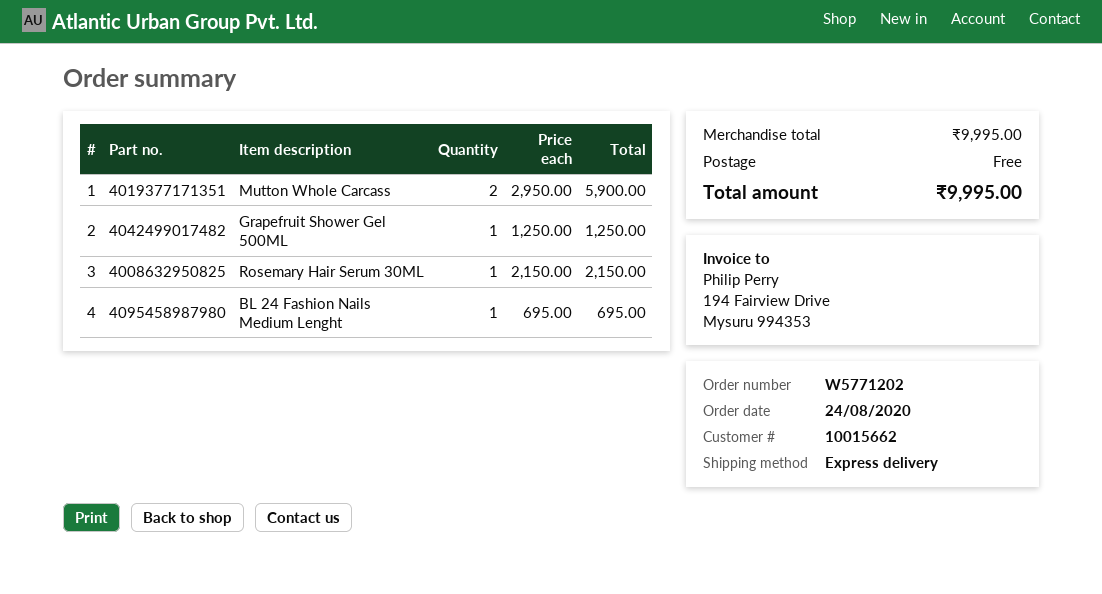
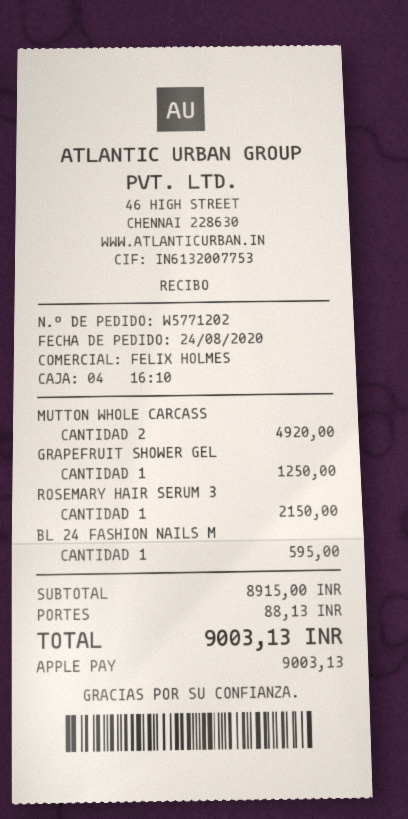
Mutton Whole Carcass: 2 for 5900.00 -> 2 for 4920.00
BL 24 Fashion Nails Medium Lenght: 1 for 695.00 -> 1 for 595.00
subtotal: 9995.00 -> 8915.00
shipping: 0.00 -> 88.13
total: 9995.00 -> 9003.13

